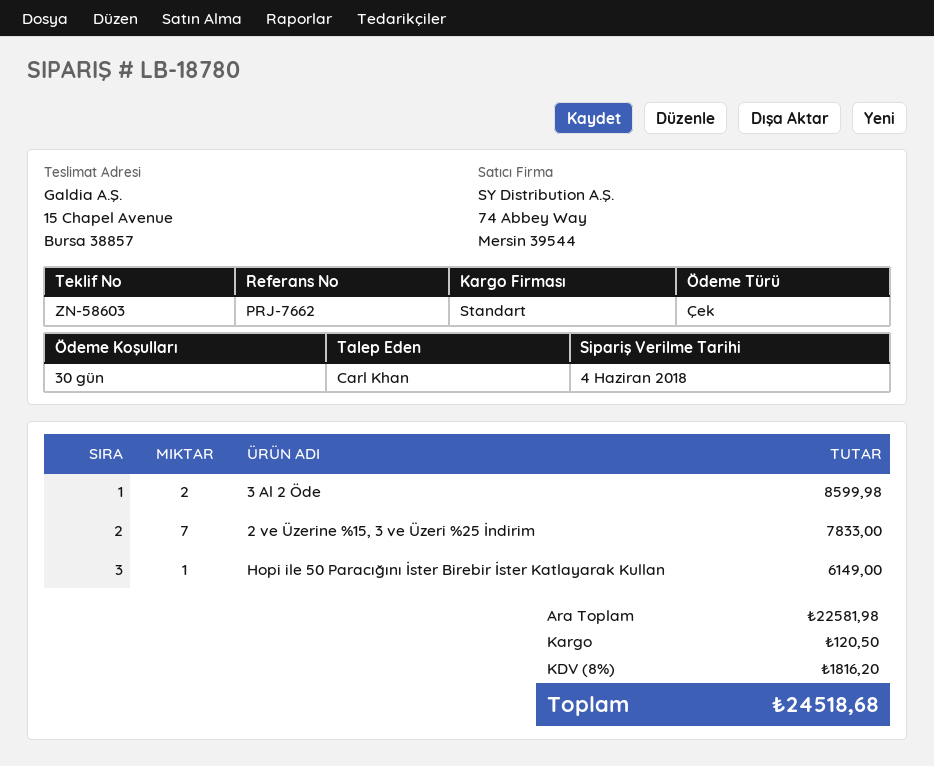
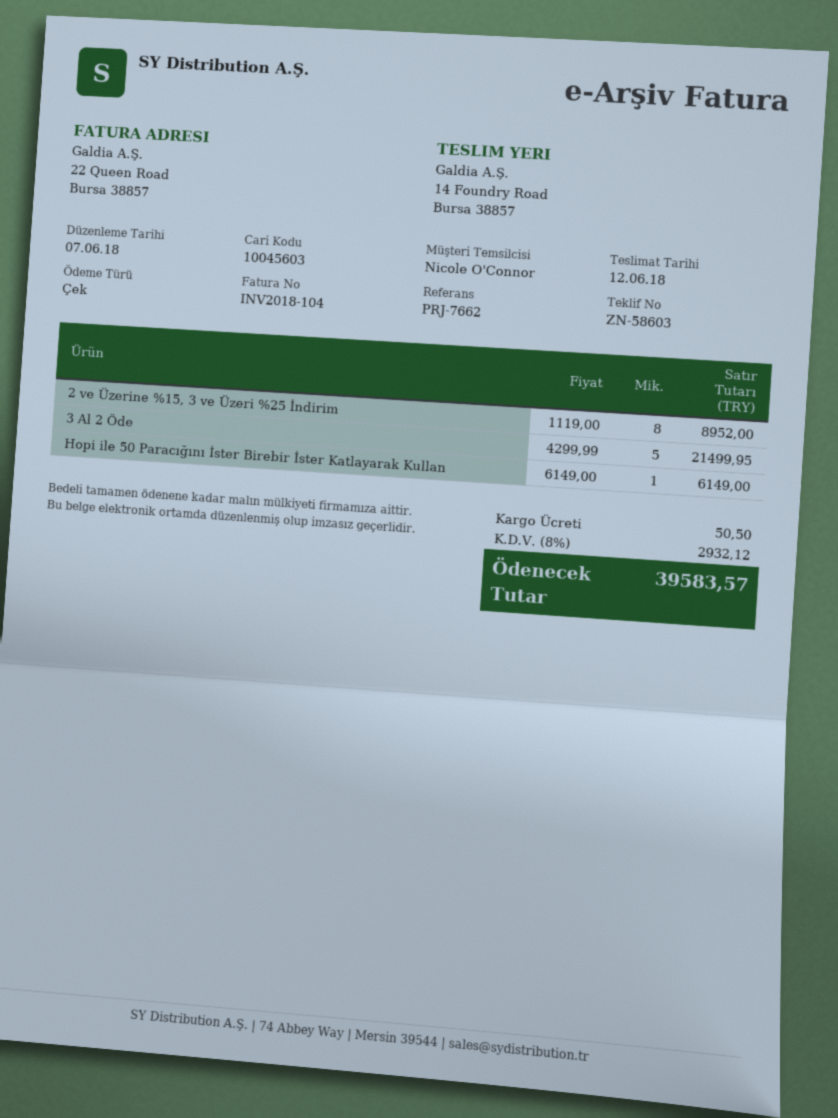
ship to: 15 Chapel Avenue, Bursa 38857 -> 14 Foundry Road, Bursa 38857
3 Al 2 Öde: 2 for 8599.98 -> 5 for 21499.95
2 ve Üzerine %15, 3 ve Üzeri %25 İndirim: 7 for 7833.00 -> 8 for 8952.00
shipping: 120.50 -> 50.50
tax: 8% = 1816.20 -> 8% = 2932.12
total: 24518.68 -> 39583.57

